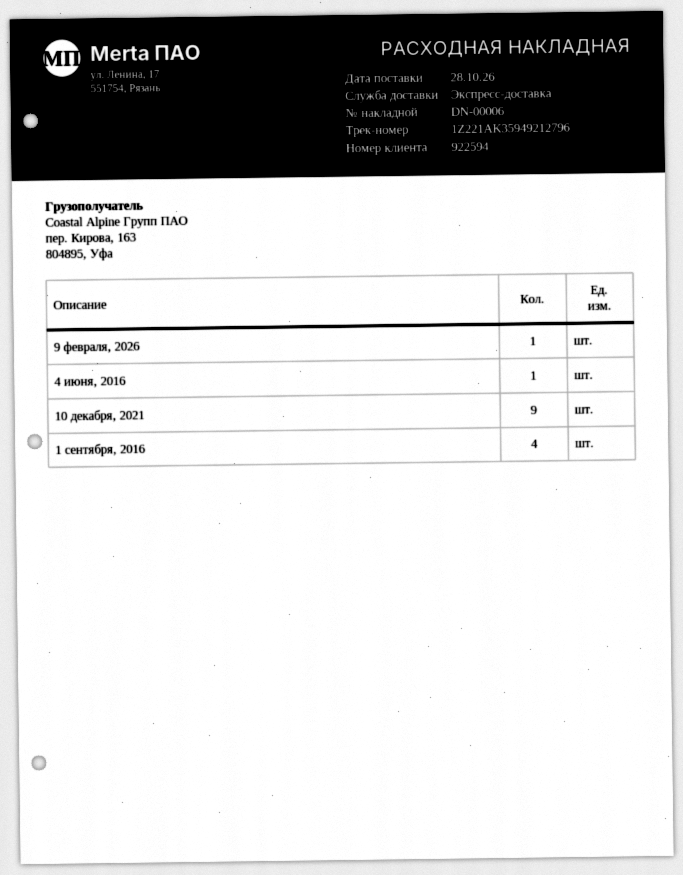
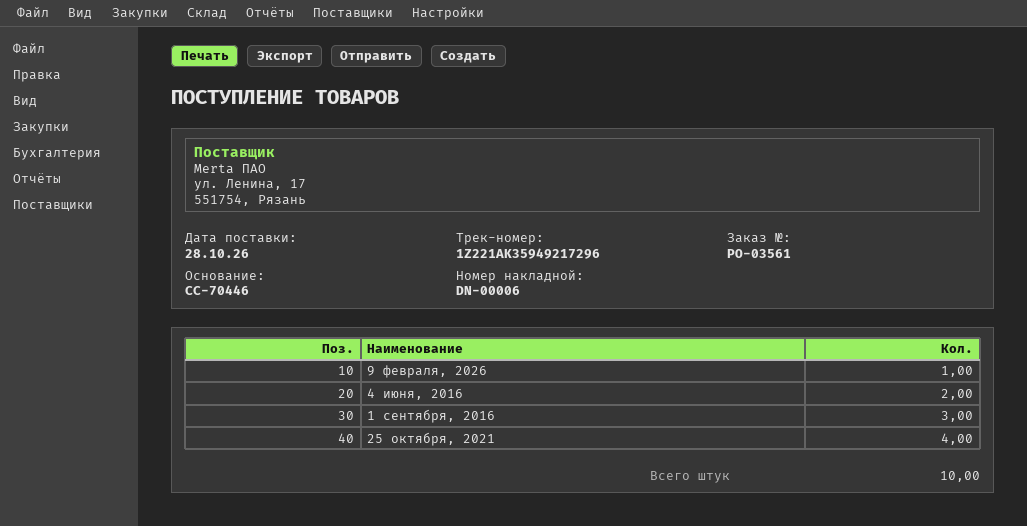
tracking number: 1Z221AK35949212796 -> 1Z221AK35949217296
4 июня, 2016: 1 -> 2
10 декабря, 2021: 9 -> none
1 сентября, 2016: 4 -> 3
25 октября, 2021: none -> 4

